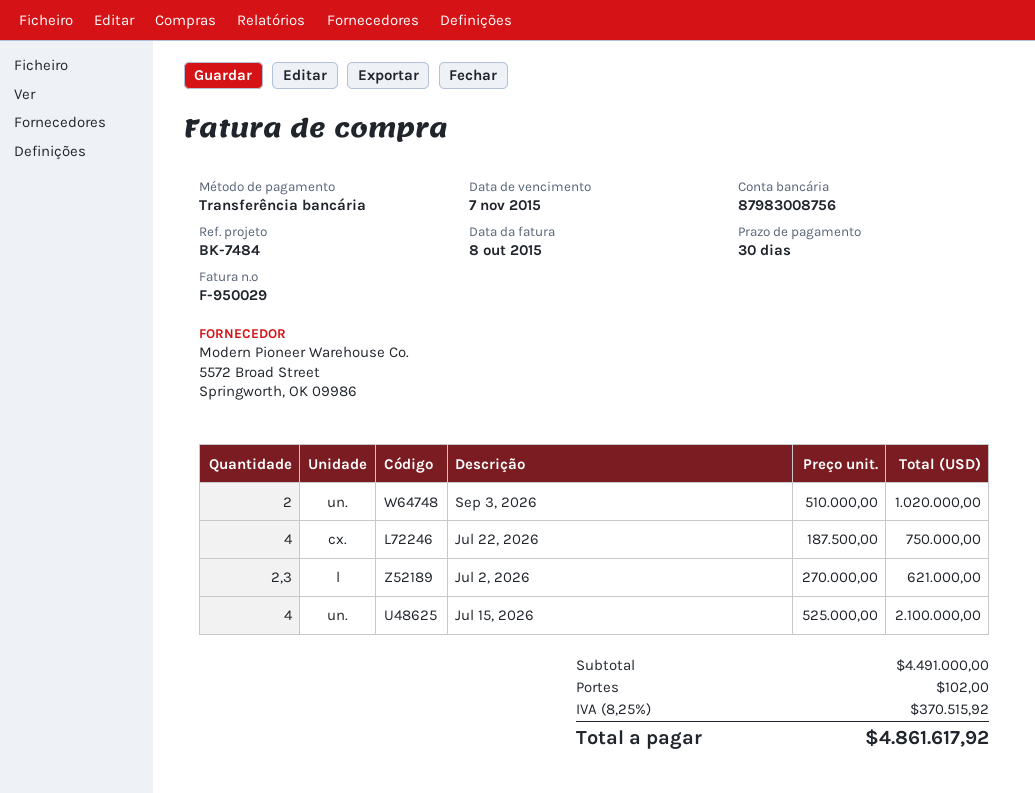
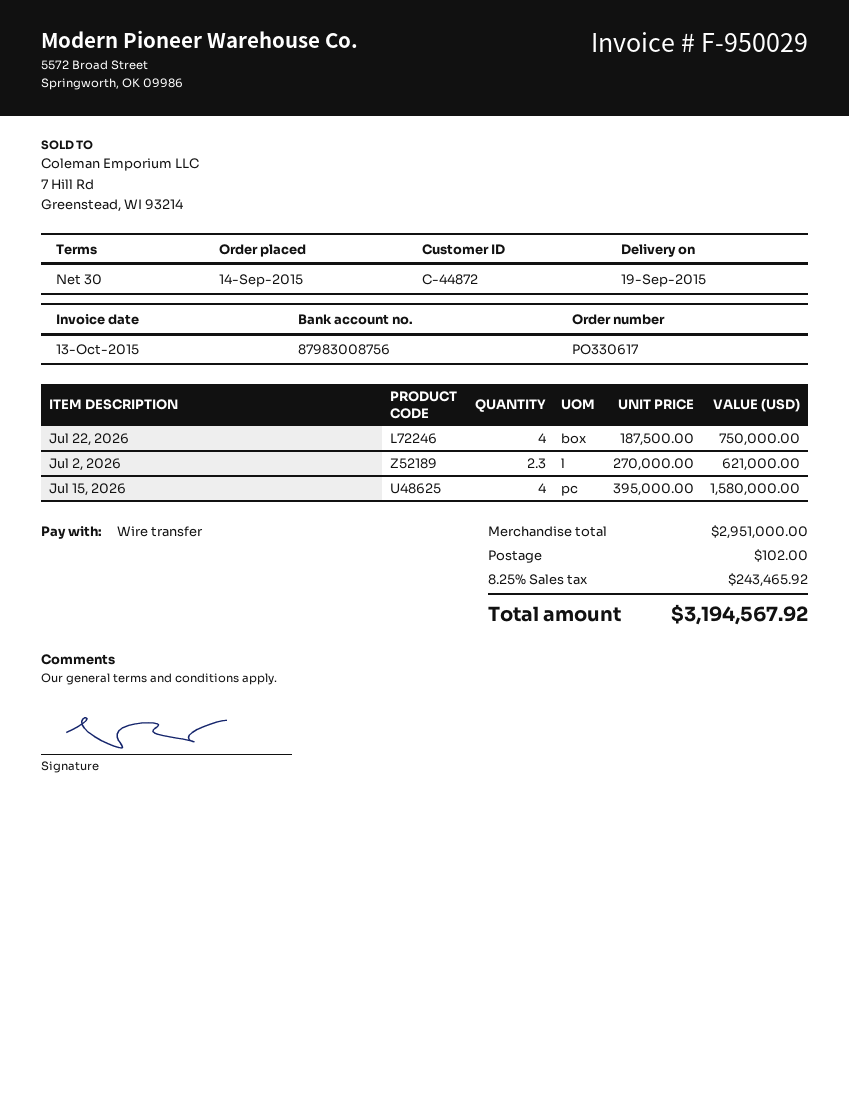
invoice date: 2015-10-08 -> 2015-10-13
Sep 3, 2026: 2 x 510000.00 = 1020000.00 -> none
Jul 15, 2026: 4 x 525000.00 = 2100000.00 -> 4 x 395000.00 = 1580000.00
subtotal: 4491000.00 -> 2951000.00
tax: 8.25% = 370515.92 -> 8.25% = 243465.92
total: 4861617.92 -> 3194567.92

